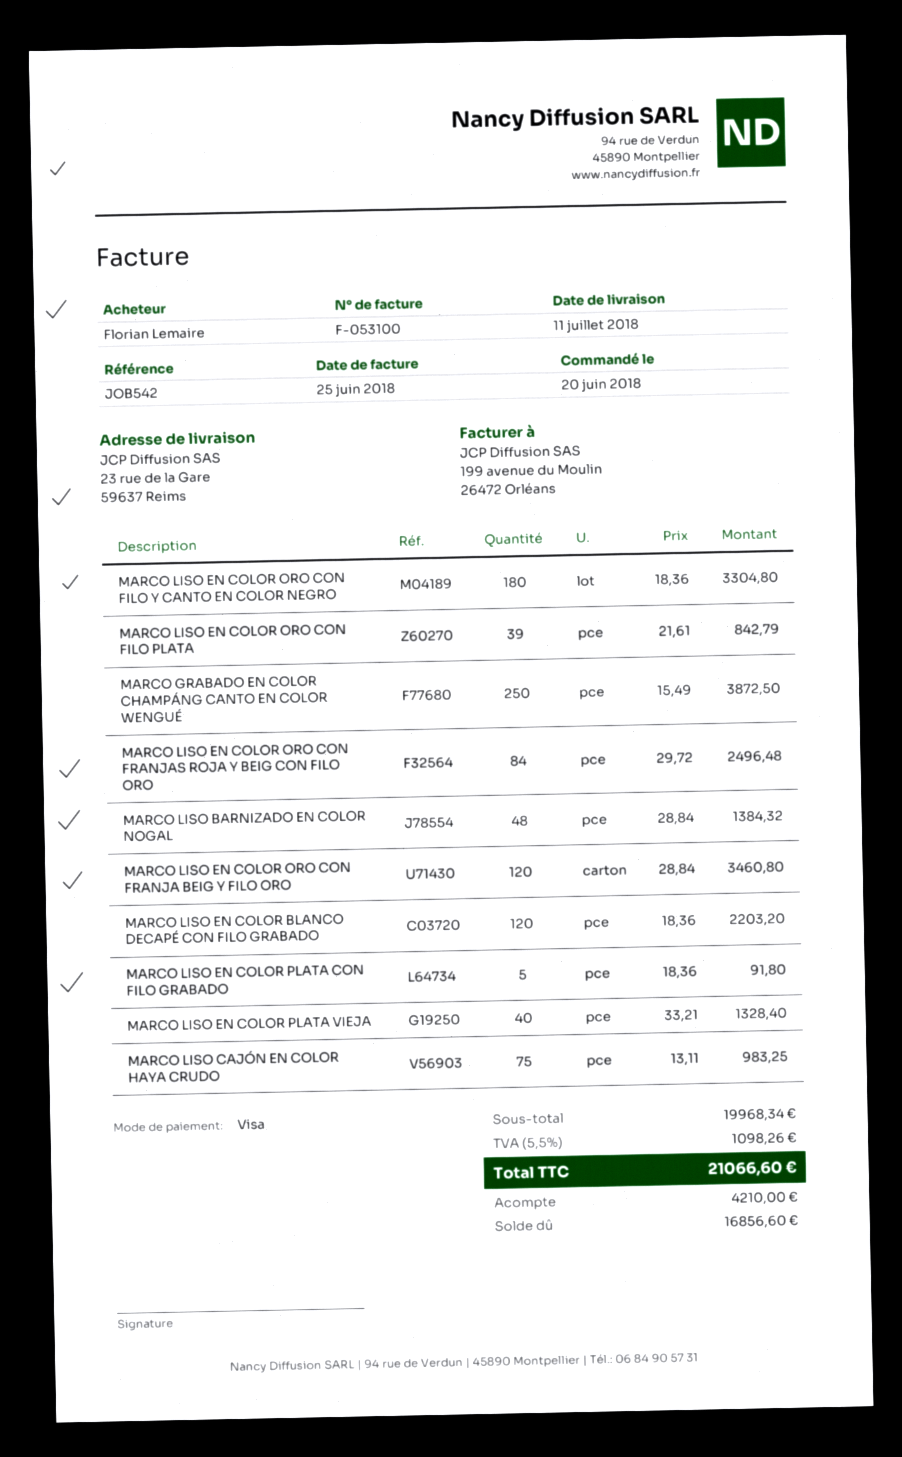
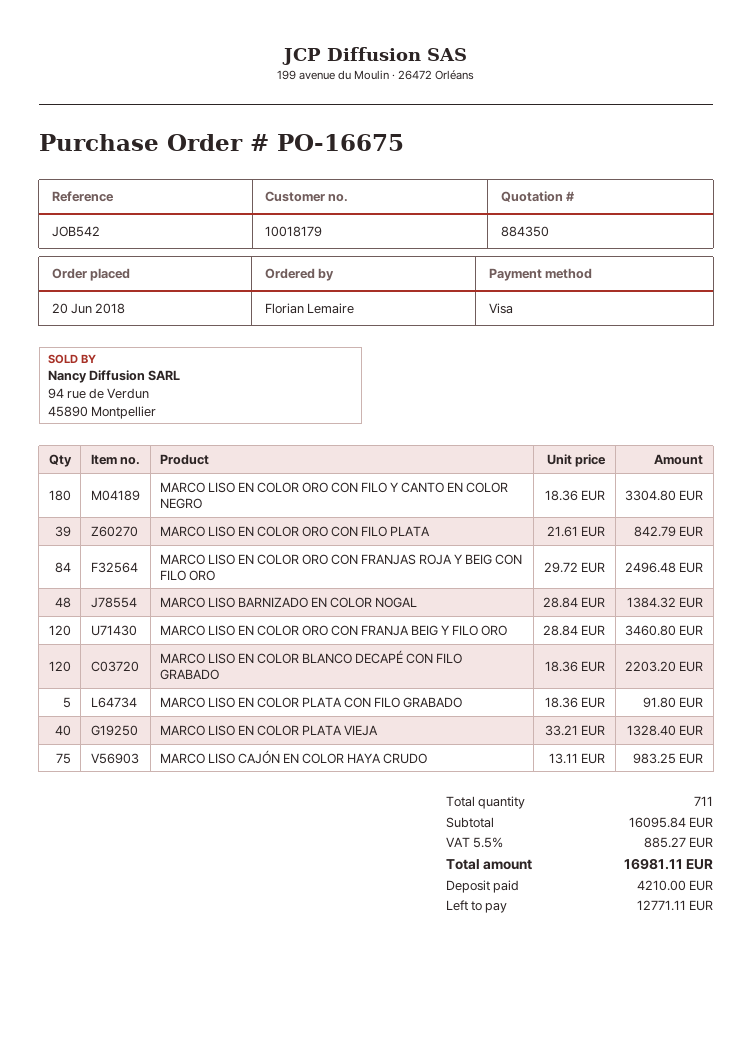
MARCO GRABADO EN COLOR CHAMPÁNG CANTO EN COLOR WENGUÉ: 250 x 15.49 = 3872.50 -> none
subtotal: 19968.34 -> 16095.84
tax: 5.5% = 1098.26 -> 5.5% = 885.27
total: 21066.60 -> 16981.11
balance: 16856.60 -> 12771.11

